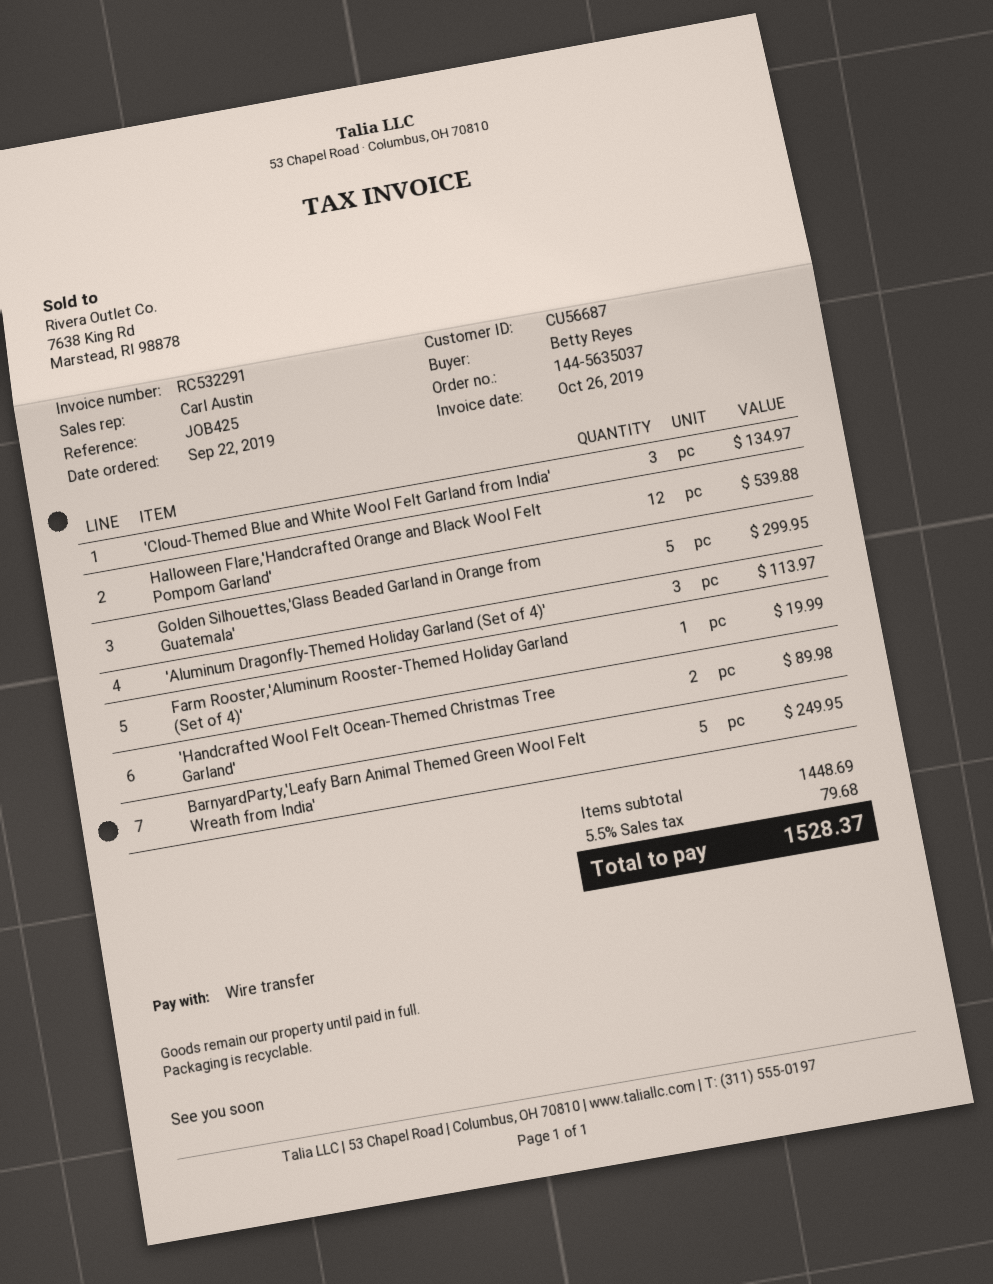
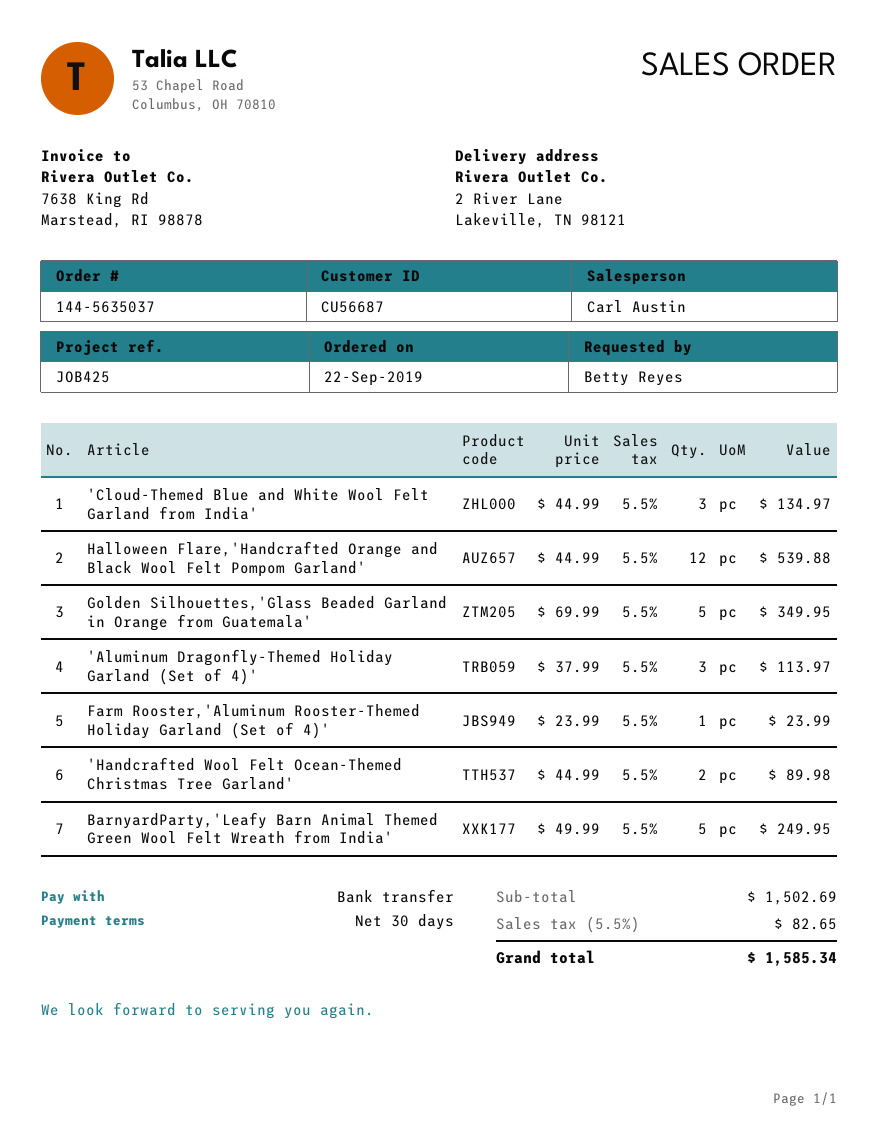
Golden Silhouettes,'Glass Beaded Garland in Orange from Guatemala': 5 for 299.95 -> 5 for 349.95
Farm Rooster,'Aluminum Rooster-Themed Holiday Garland (Set of 4)': 1 for 19.99 -> 1 for 23.99
subtotal: 1448.69 -> 1502.69
tax: 5.5% = 79.68 -> 5.5% = 82.65
total: 1528.37 -> 1585.34

